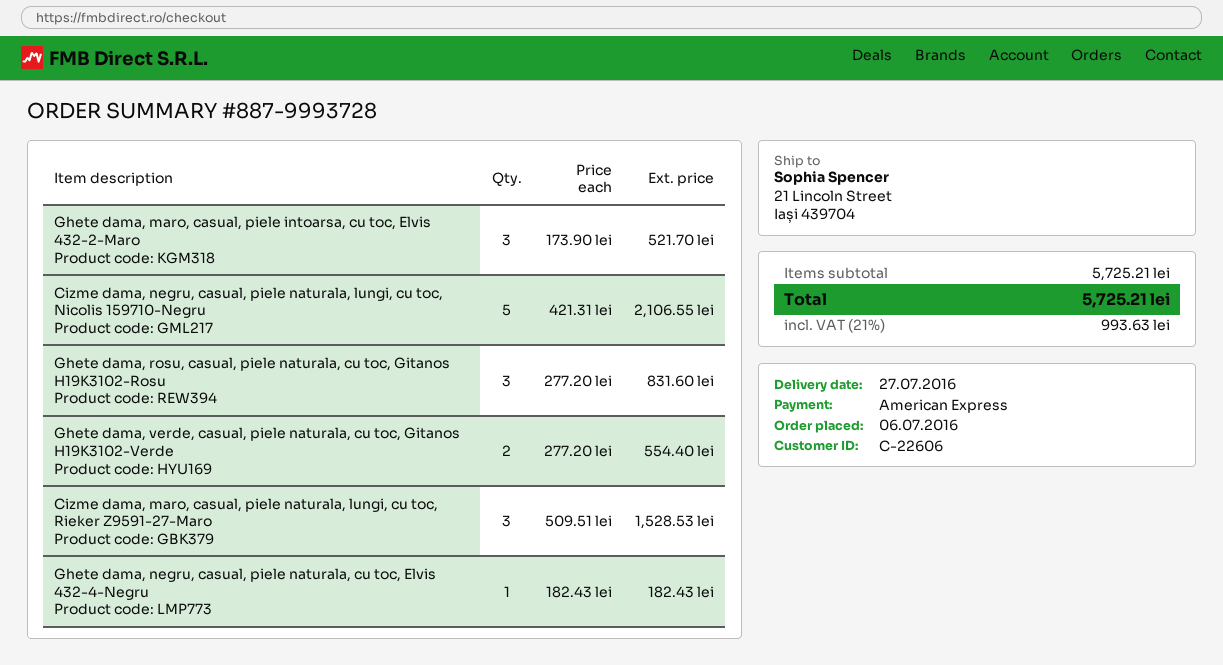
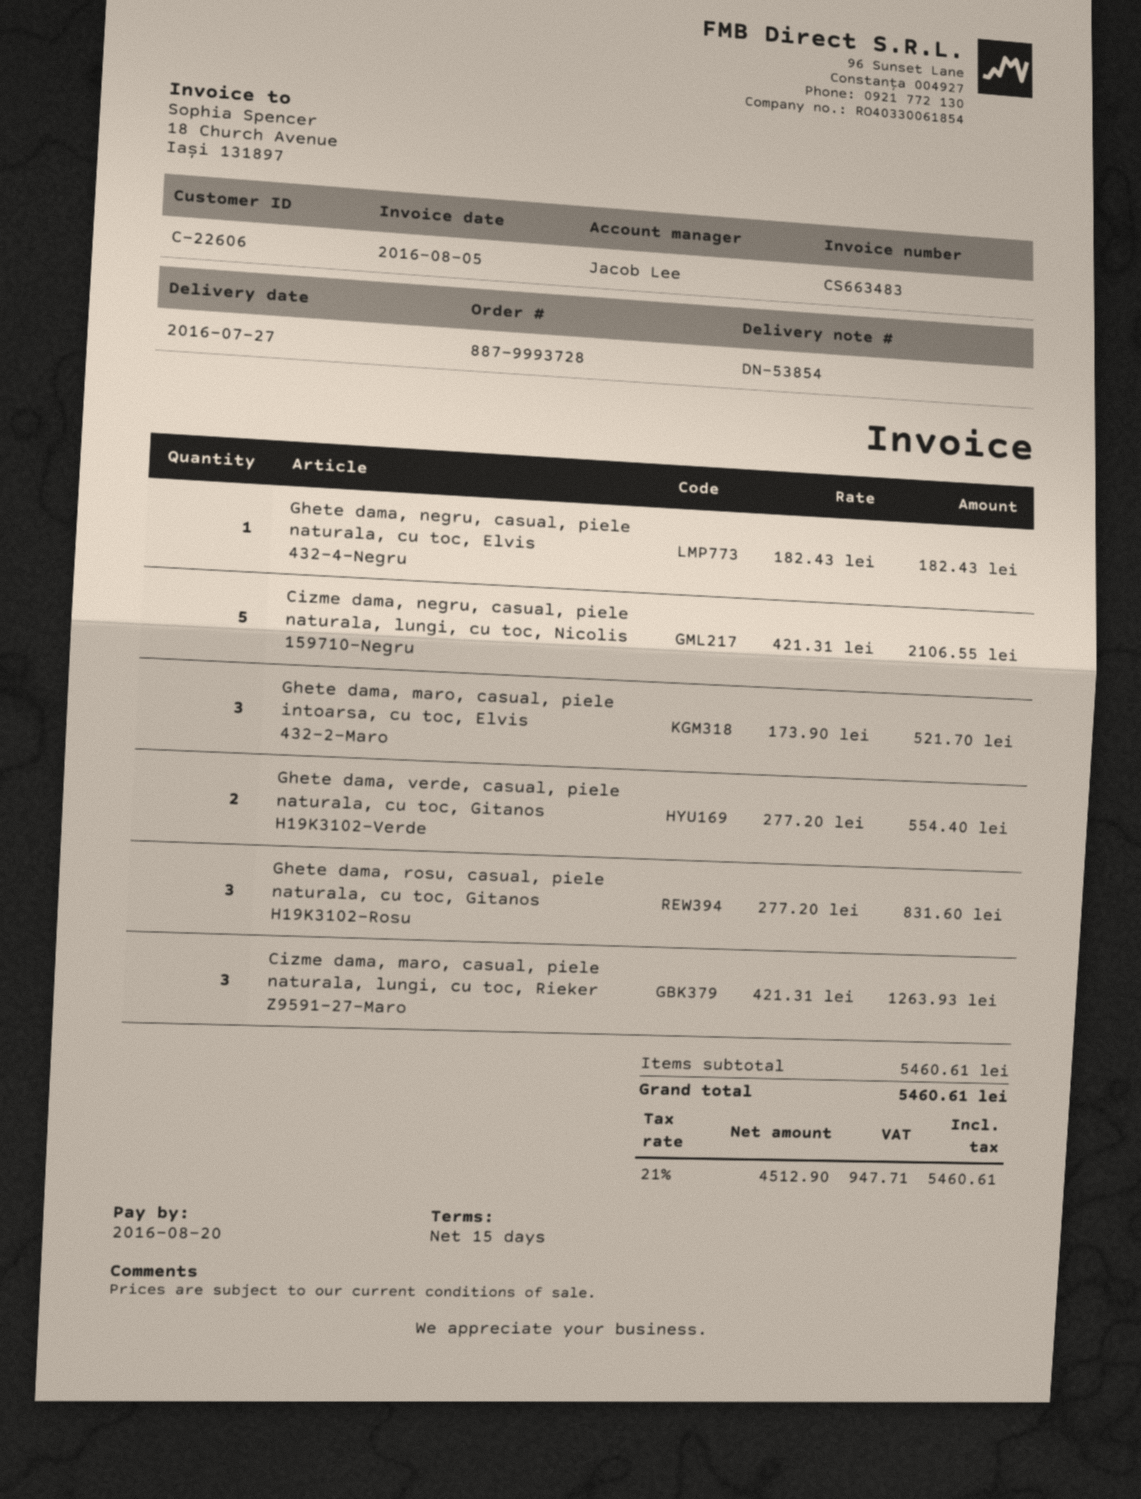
Cizme dama, maro, casual, piele naturala, lungi, cu toc, Rieker Z9591-27-Maro: 3 x 509.51 = 1528.53 -> 3 x 421.31 = 1263.93
subtotal: 5725.21 -> 5460.61
tax: 21% = 993.63 -> 21% = 947.71
total: 5725.21 -> 5460.61

